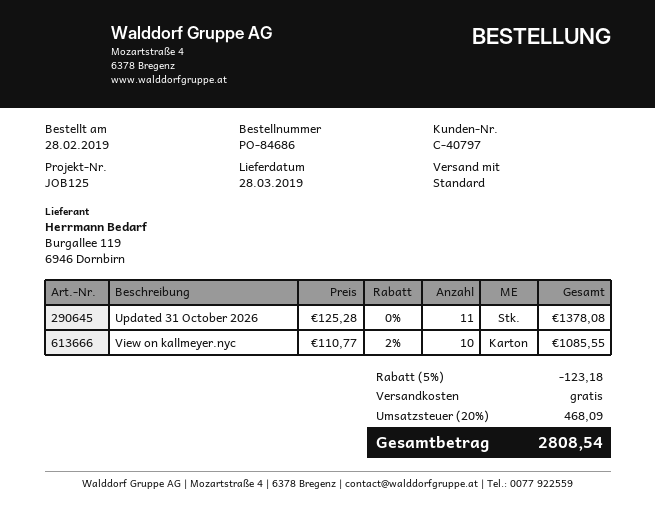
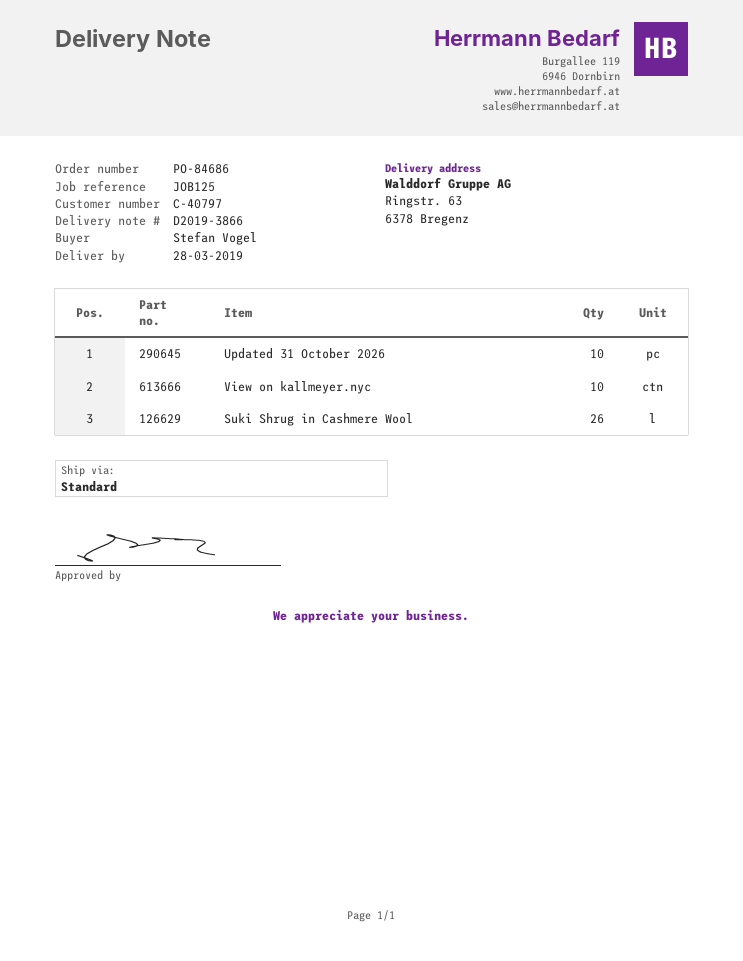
Updated 31 October 2026: 11 -> 10
Suki Shrug in Cashmere Wool: none -> 26

